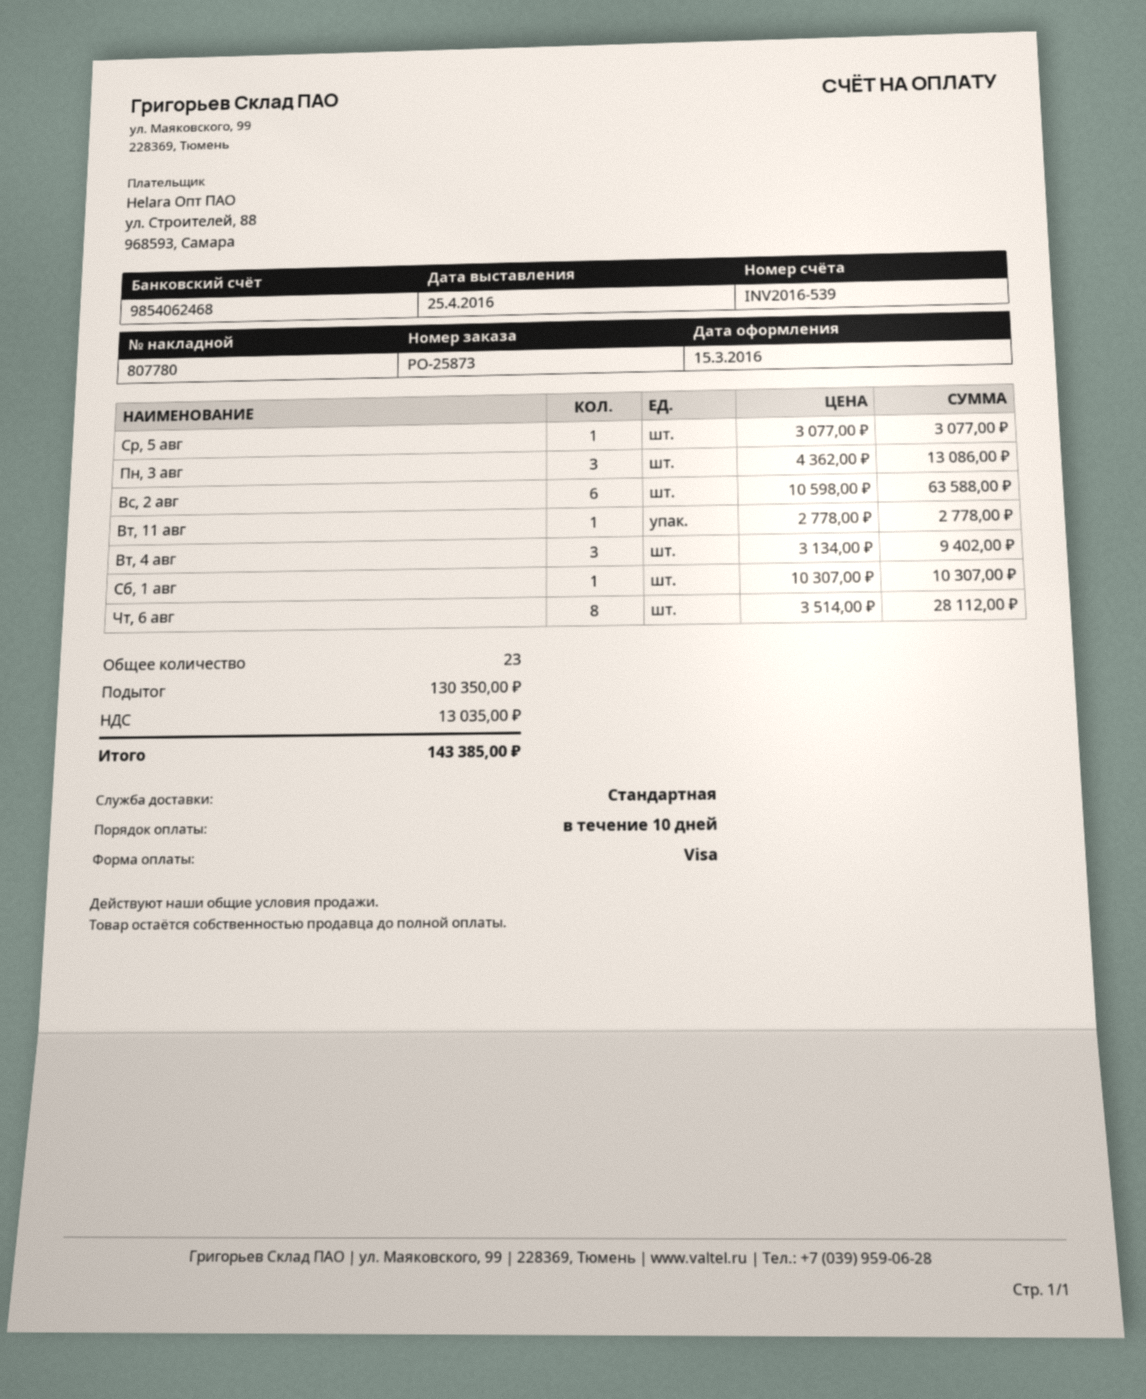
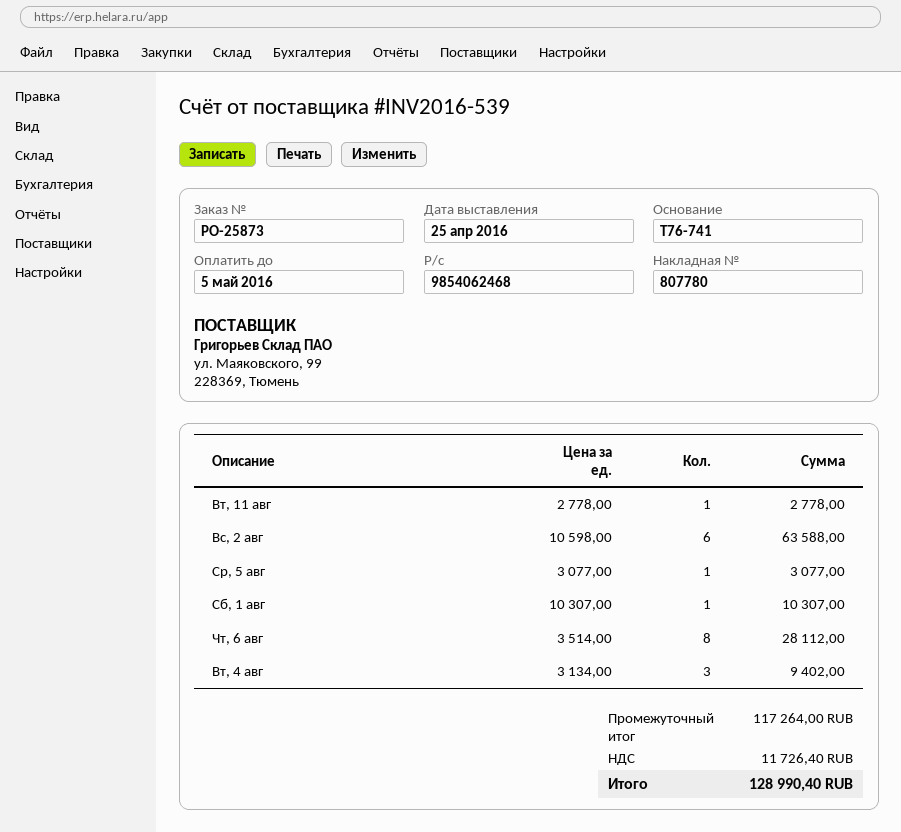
Пн, 3 авг: 3 x 4362.00 = 13086.00 -> none
subtotal: 130350.00 -> 117264.00
tax: 13035.00 -> 11726.40
total: 143385.00 -> 128990.40

